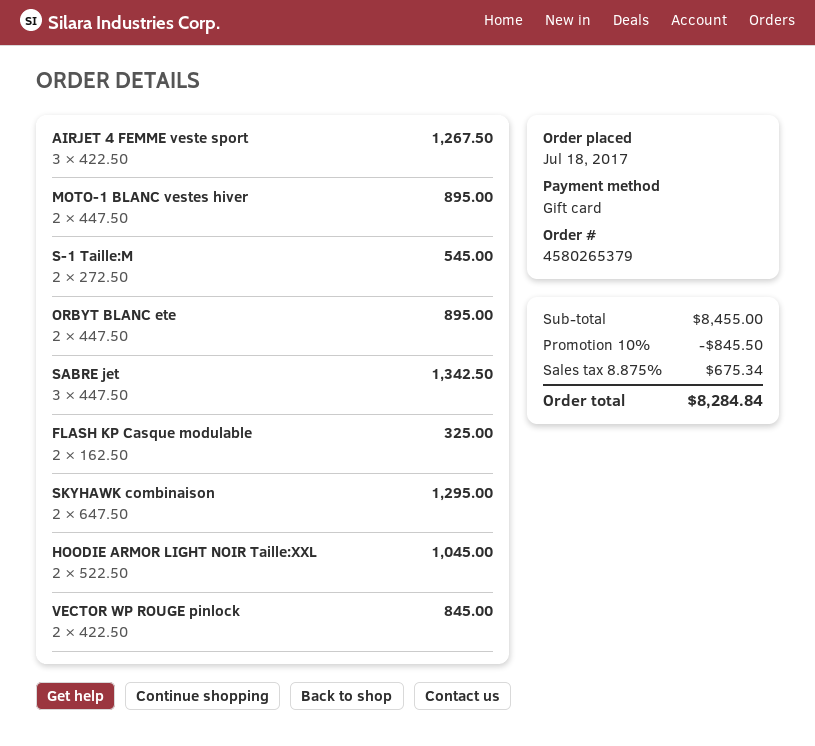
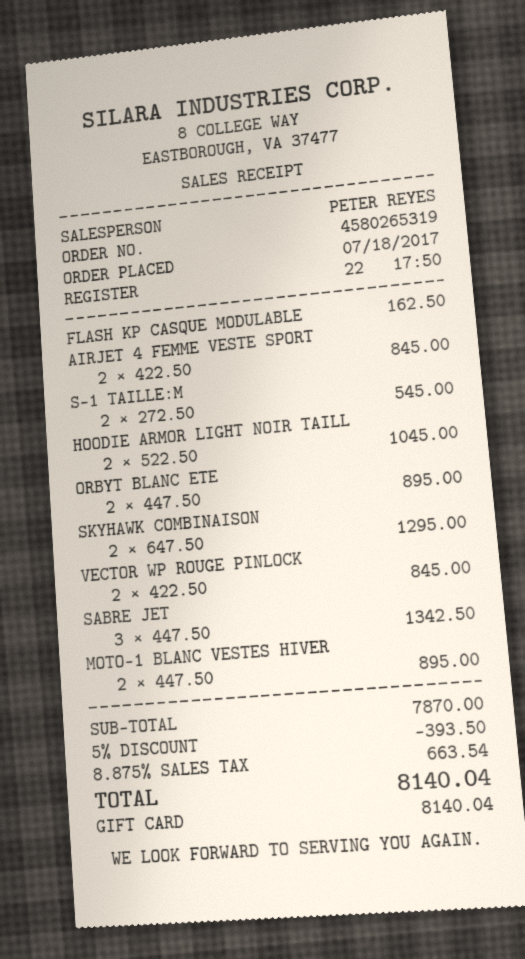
order number: 4580265379 -> 4580265319
AIRJET 4 FEMME veste sport: 3 x 422.50 = 1267.50 -> 2 x 422.50 = 845.00
FLASH KP Casque modulable: 2 x 162.50 = 325.00 -> 1 x 162.50 = 162.50
subtotal: 8455.00 -> 7870.00
discount: 10% = 845.50 -> 5% = 393.50
tax: 8.875% = 675.34 -> 8.875% = 663.54
total: 8284.84 -> 8140.04

